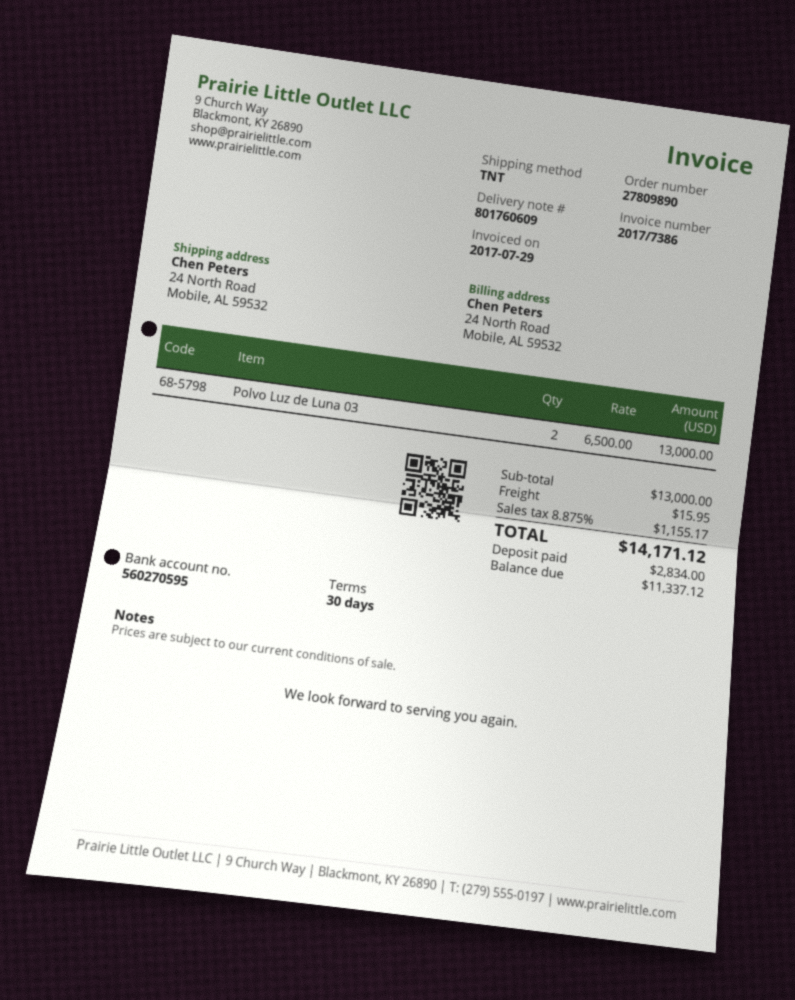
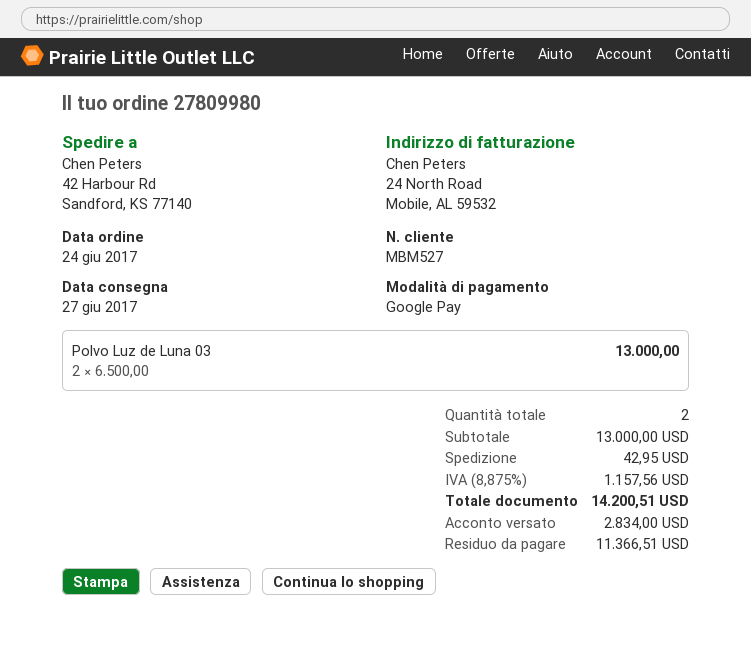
order number: 27809890 -> 27809980
ship to: 24 North Road, Mobile, AL 59532 -> 42 Harbour Rd, Sandford, KS 77140
shipping: 15.95 -> 42.95
tax: 8.875% = 1155.17 -> 8.875% = 1157.56
total: 14171.12 -> 14200.51
balance: 11337.12 -> 11366.51

